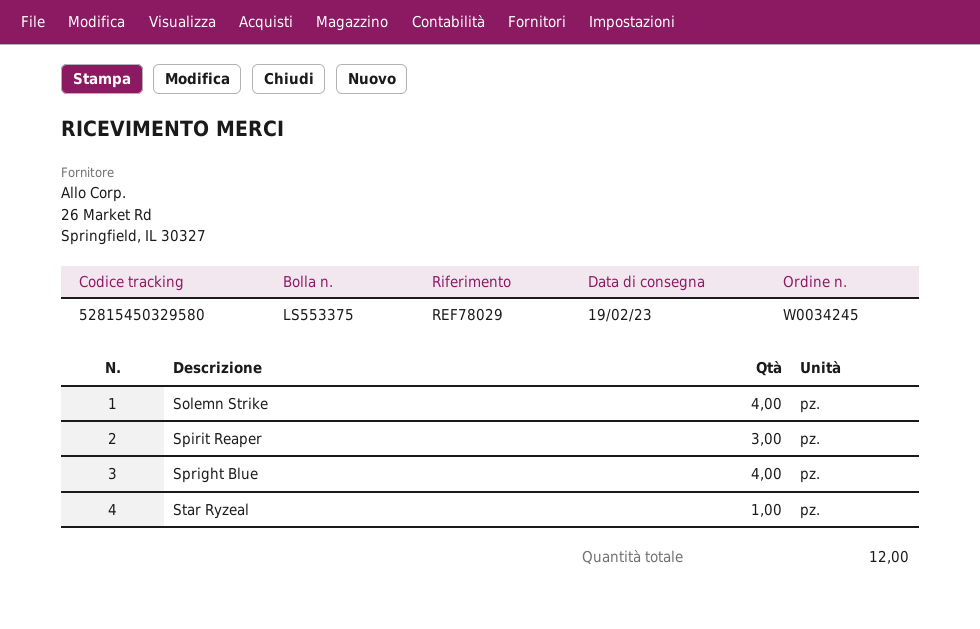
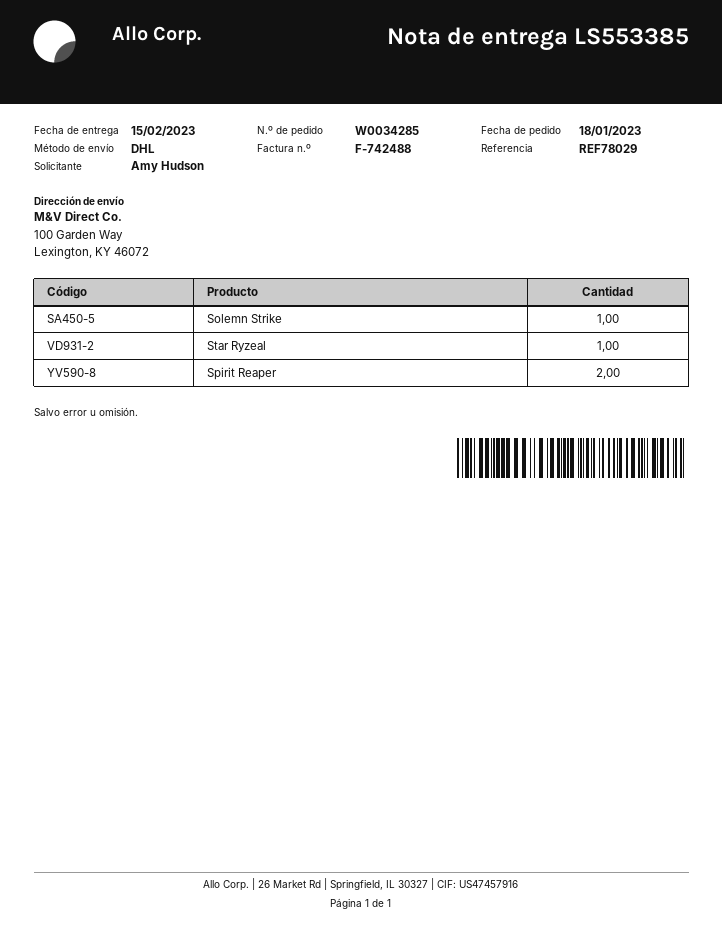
order number: W0034245 -> W0034285
delivery note number: LS553375 -> LS553385
delivery date: 2023-02-19 -> 2023-02-15
Solemn Strike: 4 -> 1
Spirit Reaper: 3 -> 2
Spright Blue: 4 -> none

